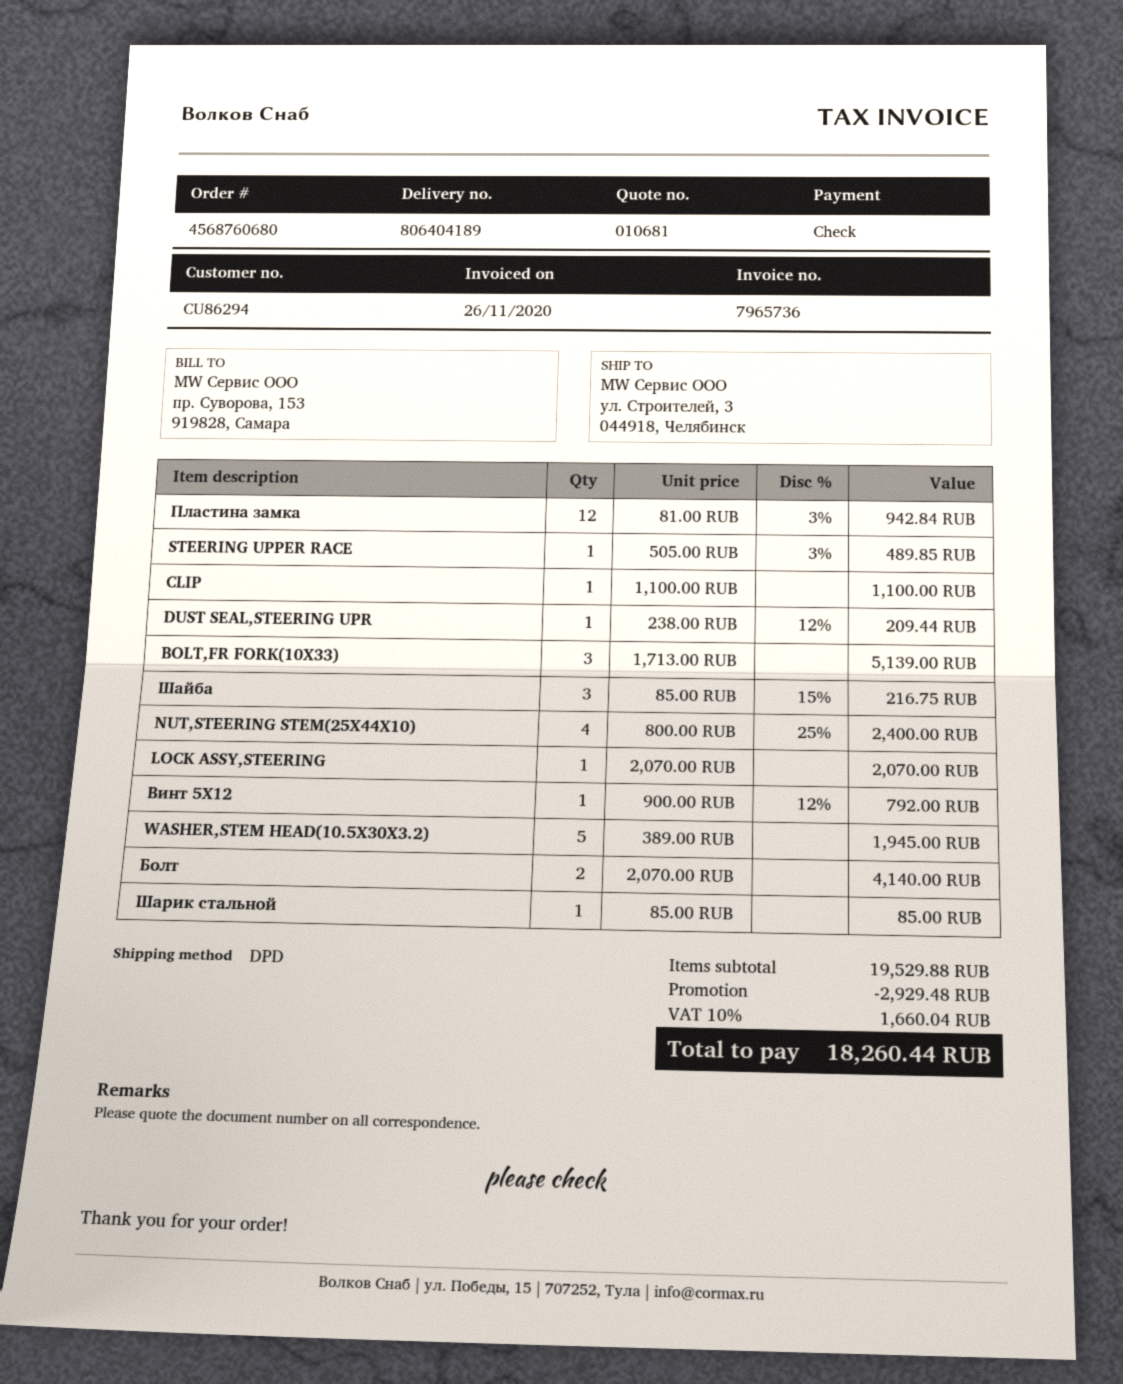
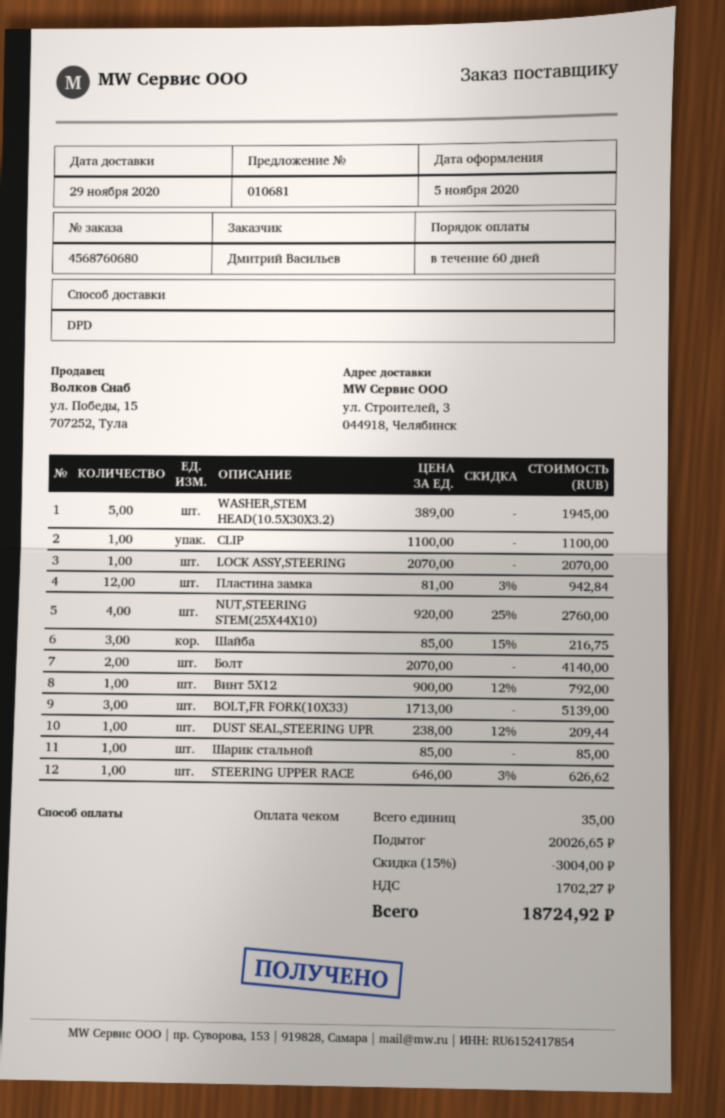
STEERING UPPER RACE: 1 x 505.00 - 3% = 489.85 -> 1 x 646.00 - 3% = 626.62
NUT,STEERING STEM(25X44X10): 4 x 800.00 - 25% = 2400.00 -> 4 x 920.00 - 25% = 2760.00
subtotal: 19529.88 -> 20026.65
discount: 2929.48 -> 3004.00
tax: 1660.04 -> 1702.27
total: 18260.44 -> 18724.92

